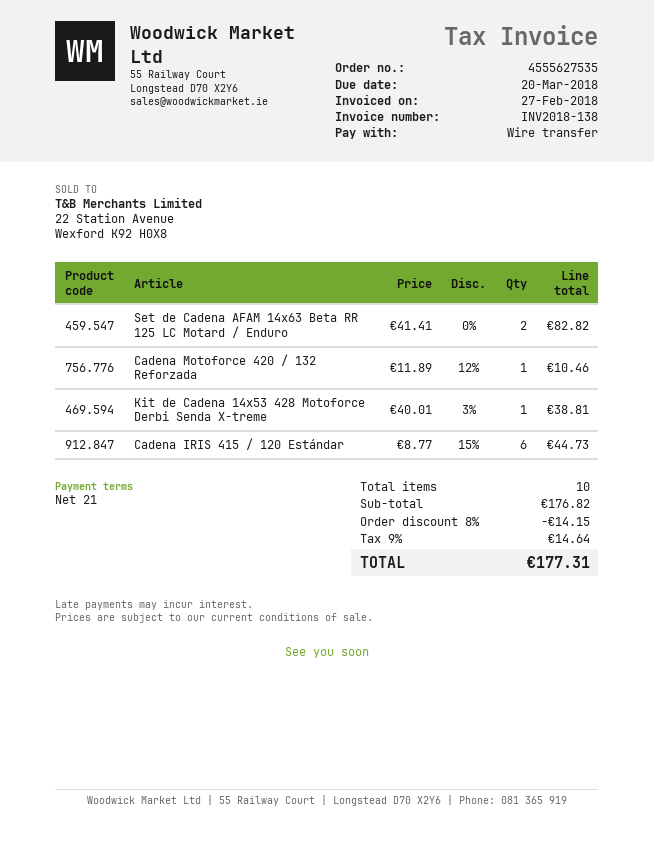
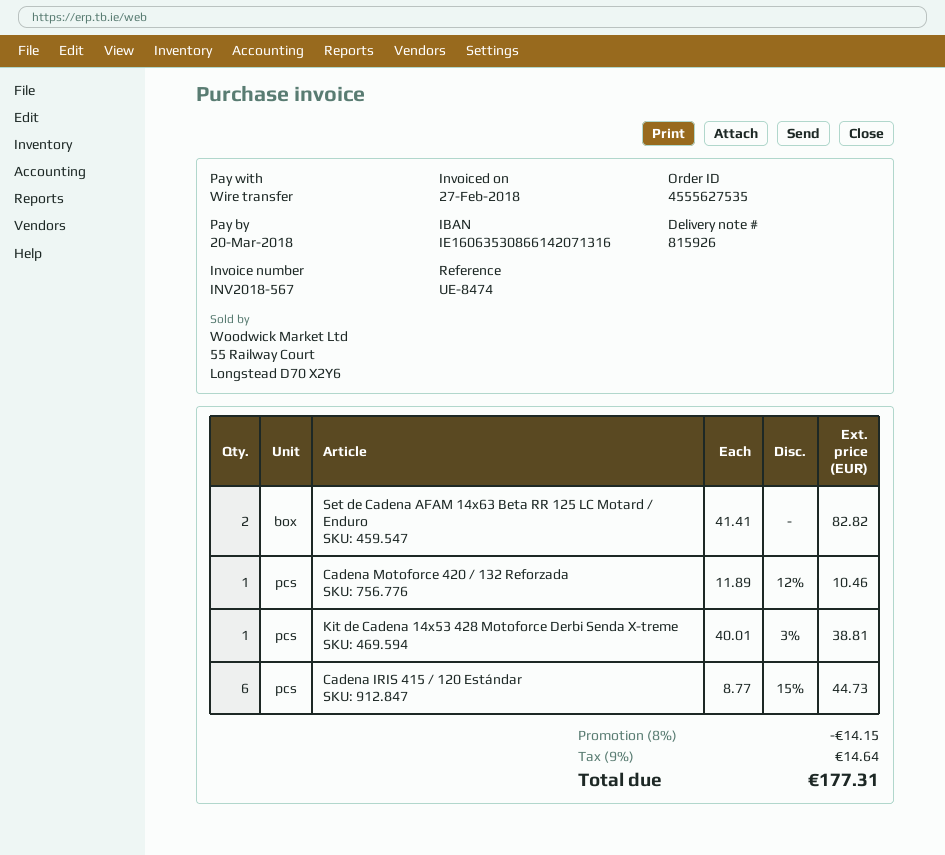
invoice number: INV2018-138 -> INV2018-567

